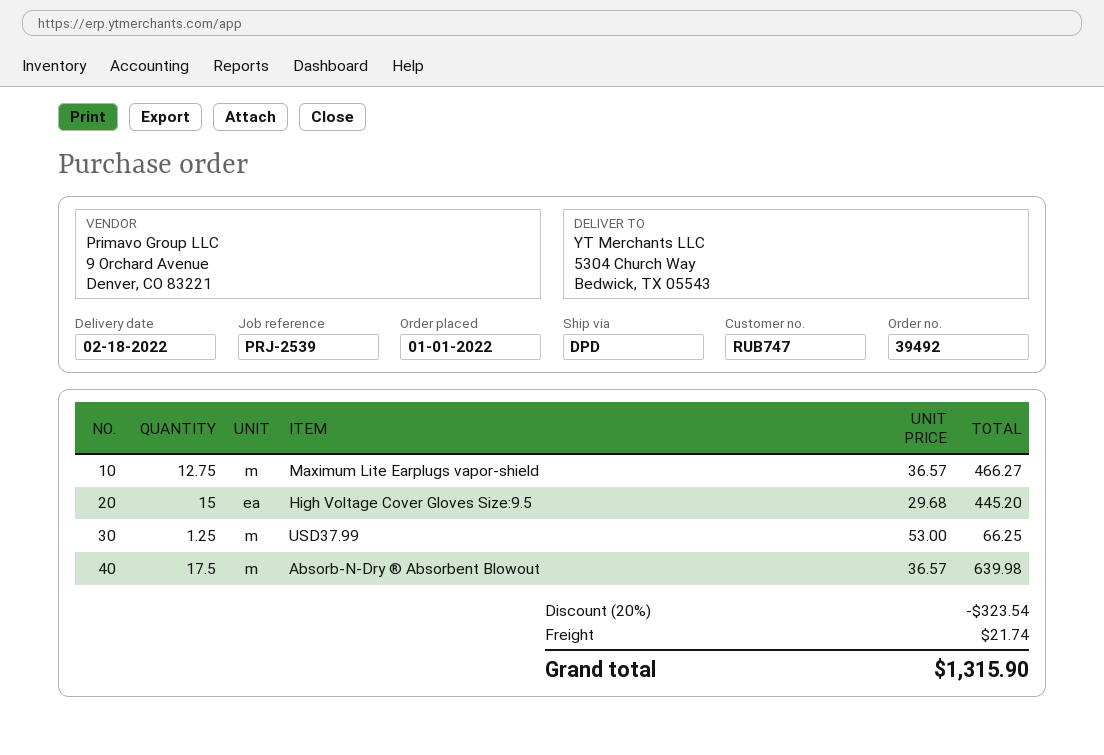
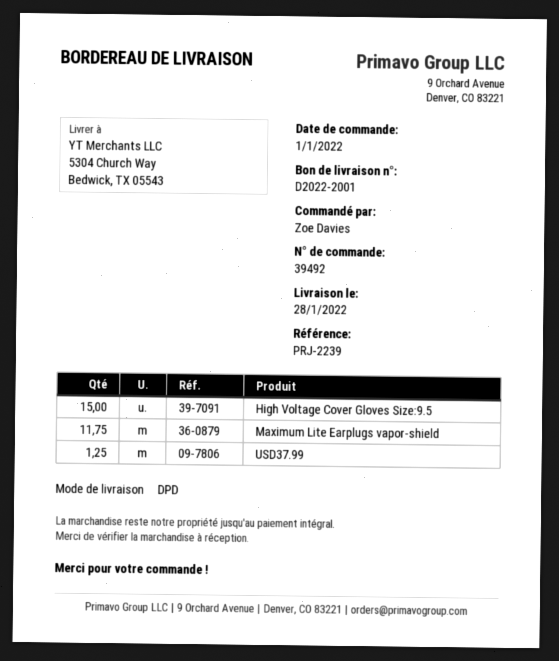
delivery date: 2022-02-18 -> 2022-01-28
reference: PRJ-2539 -> PRJ-2239
Maximum Lite Earplugs vapor-shield: 12.75 -> 11.75
Absorb-N-Dry ® Absorbent Blowout: 17.5 -> none

